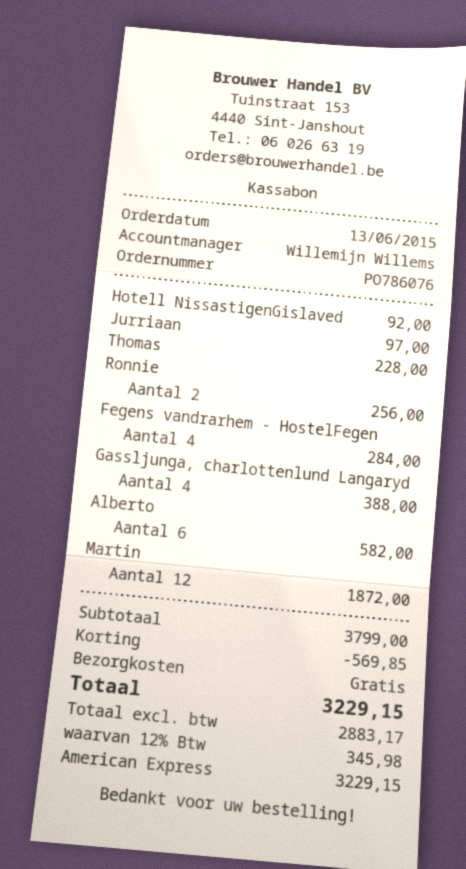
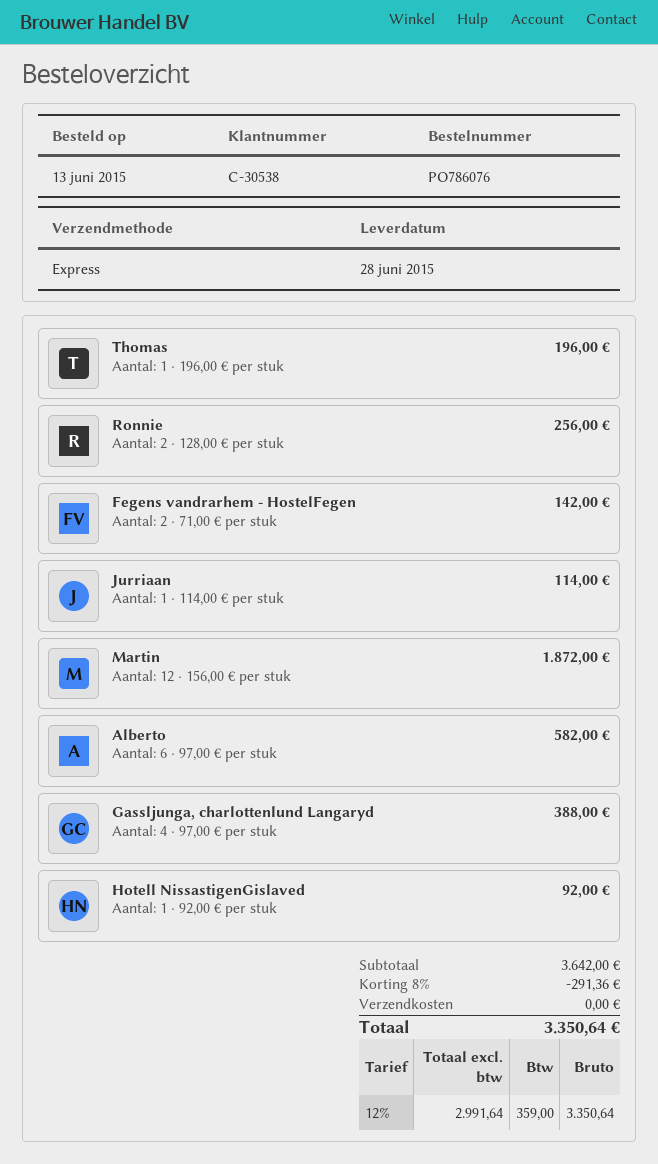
Jurriaan: 1 for 97.00 -> 1 for 114.00
Thomas: 1 for 228.00 -> 1 for 196.00
Fegens vandrarhem - HostelFegen: 4 for 284.00 -> 2 for 142.00
subtotal: 3799.00 -> 3642.00
discount: 569.85 -> 291.36
net: 2883.17 -> 2991.64
tax: 12% = 345.98 -> 12% = 359.00
total: 3229.15 -> 3350.64

